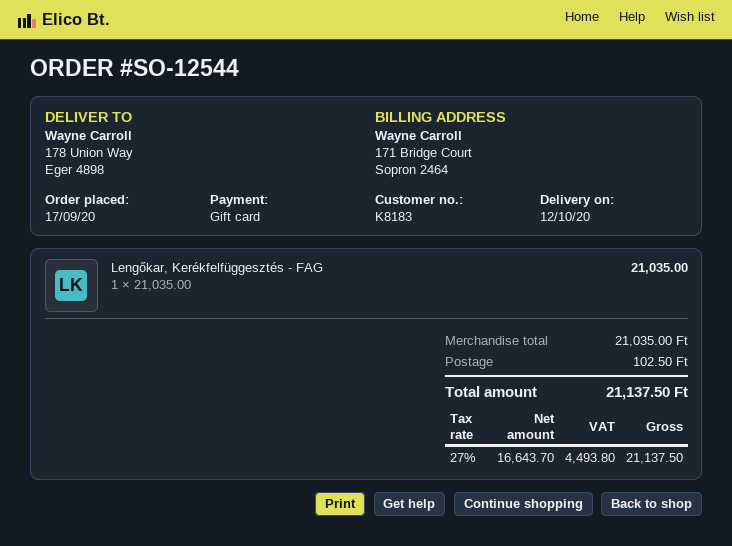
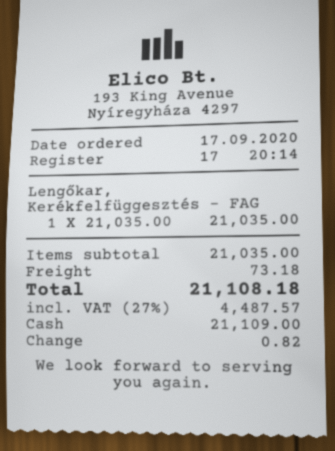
payment method: gift card -> cash
shipping: 102.50 -> 73.18
tax: 27% = 4493.80 -> 27% = 4487.57
total: 21137.50 -> 21108.18

